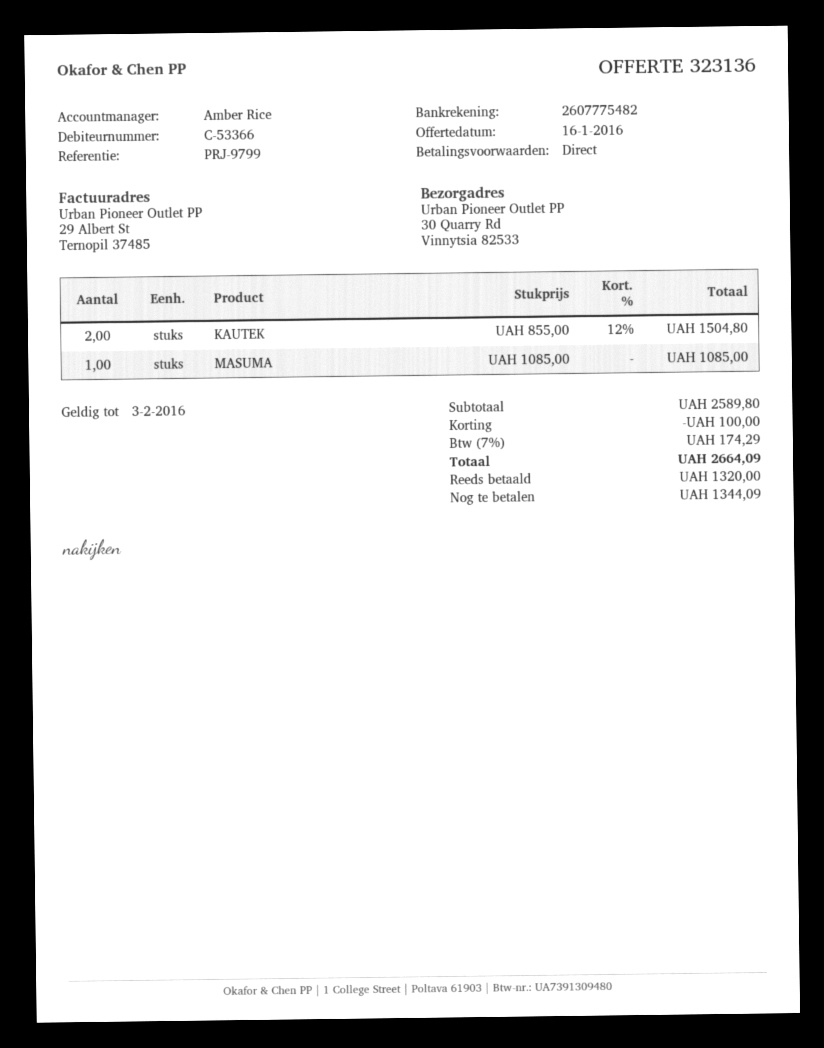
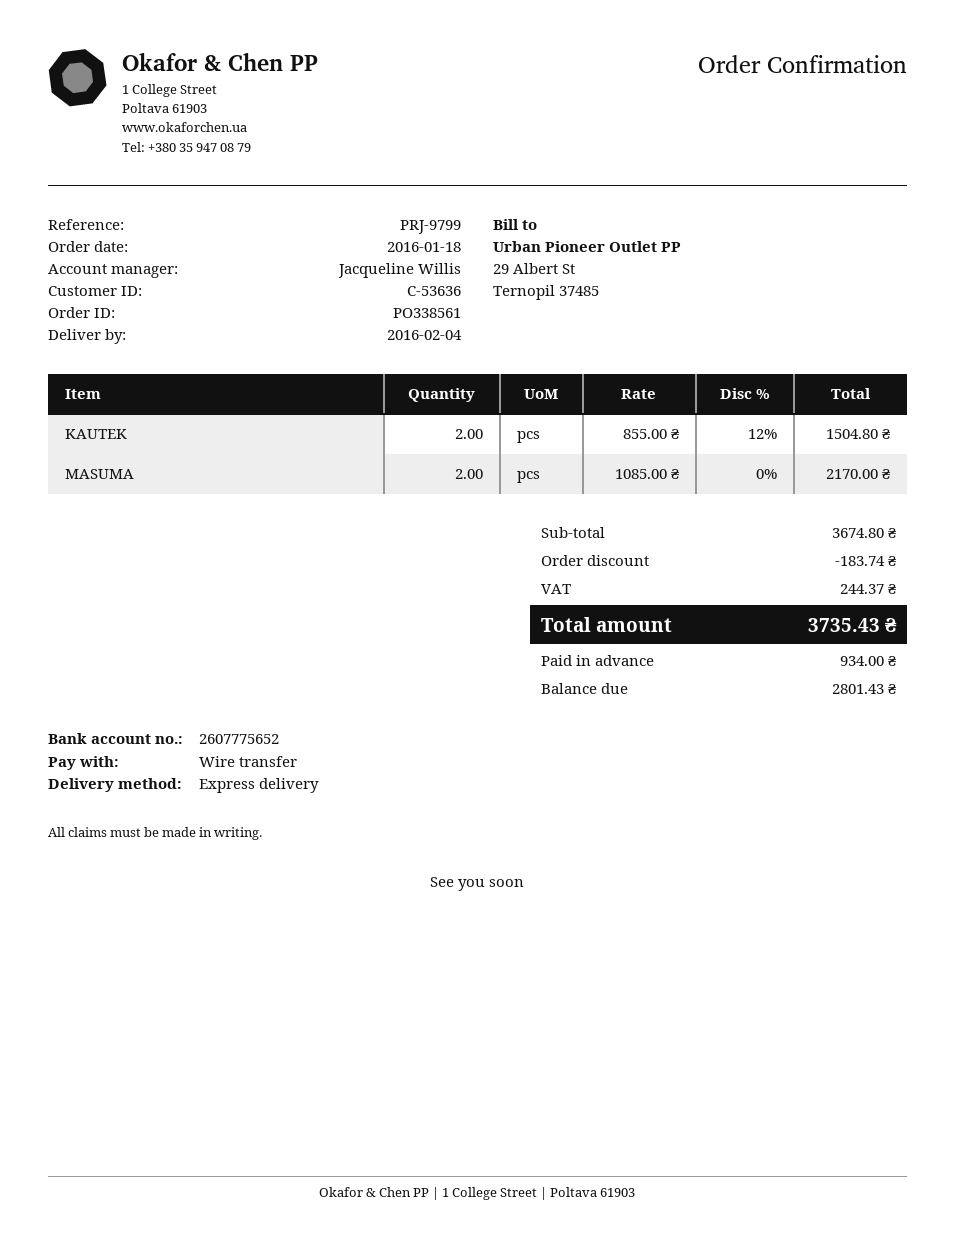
customer number: C-53366 -> C-53636
sales rep: Amber Rice -> Jacqueline Willis
bank account: 2607775482 -> 2607775652
MASUMA: 1 x 1085.00 = 1085.00 -> 2 x 1085.00 = 2170.00
subtotal: 2589.80 -> 3674.80
discount: 100.00 -> 183.74
tax: 174.29 -> 244.37
total: 2664.09 -> 3735.43
deposit: 1320.00 -> 934.00
balance: 1344.09 -> 2801.43

